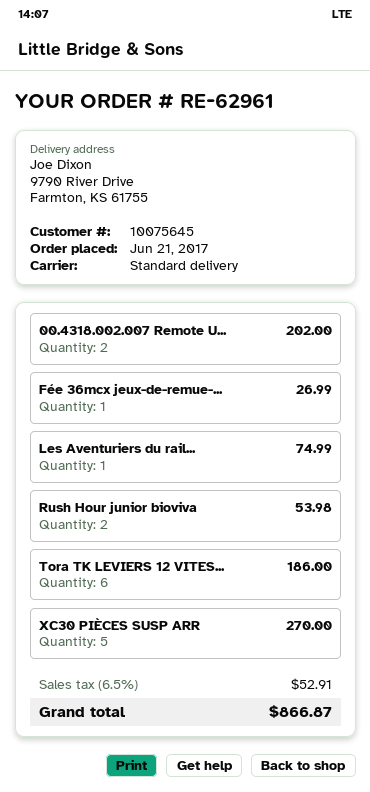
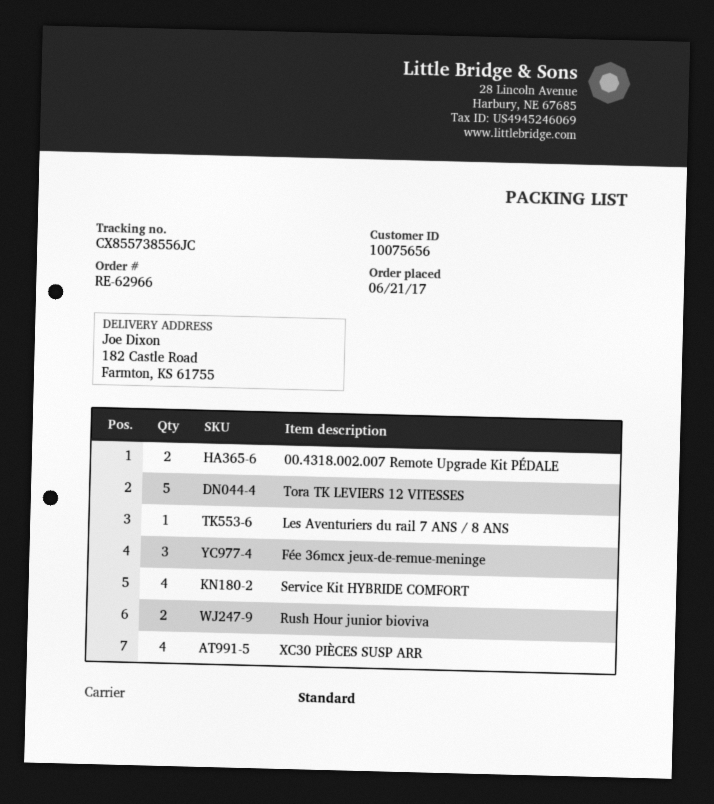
order number: RE-62961 -> RE-62966
customer number: 10075645 -> 10075656
ship to: 9790 River Drive, Farmton, KS 61755 -> 182 Castle Road, Farmton, KS 61755
Fée 36mcx jeux-de-remue-...: 1 -> 3
Tora TK LEVIERS 12 VITES...: 6 -> 5
XC30 PIÈCES SUSP ARR: 5 -> 4
Service Kit HYBRIDE COMFORT: none -> 4

